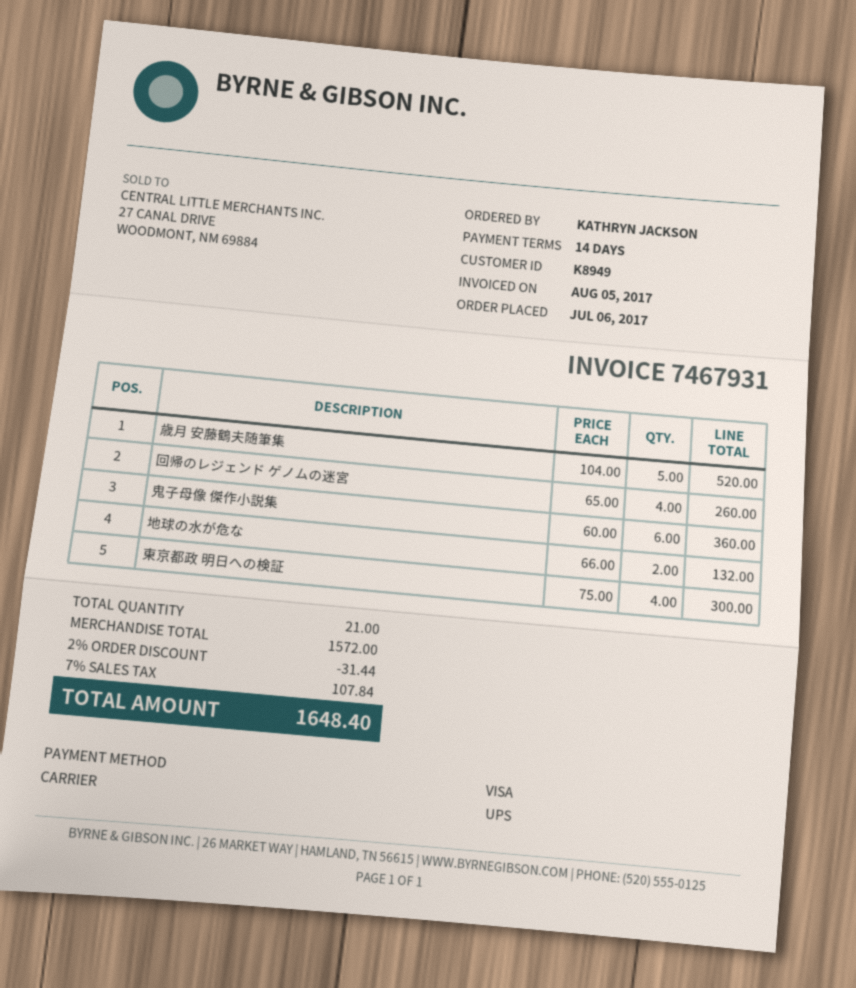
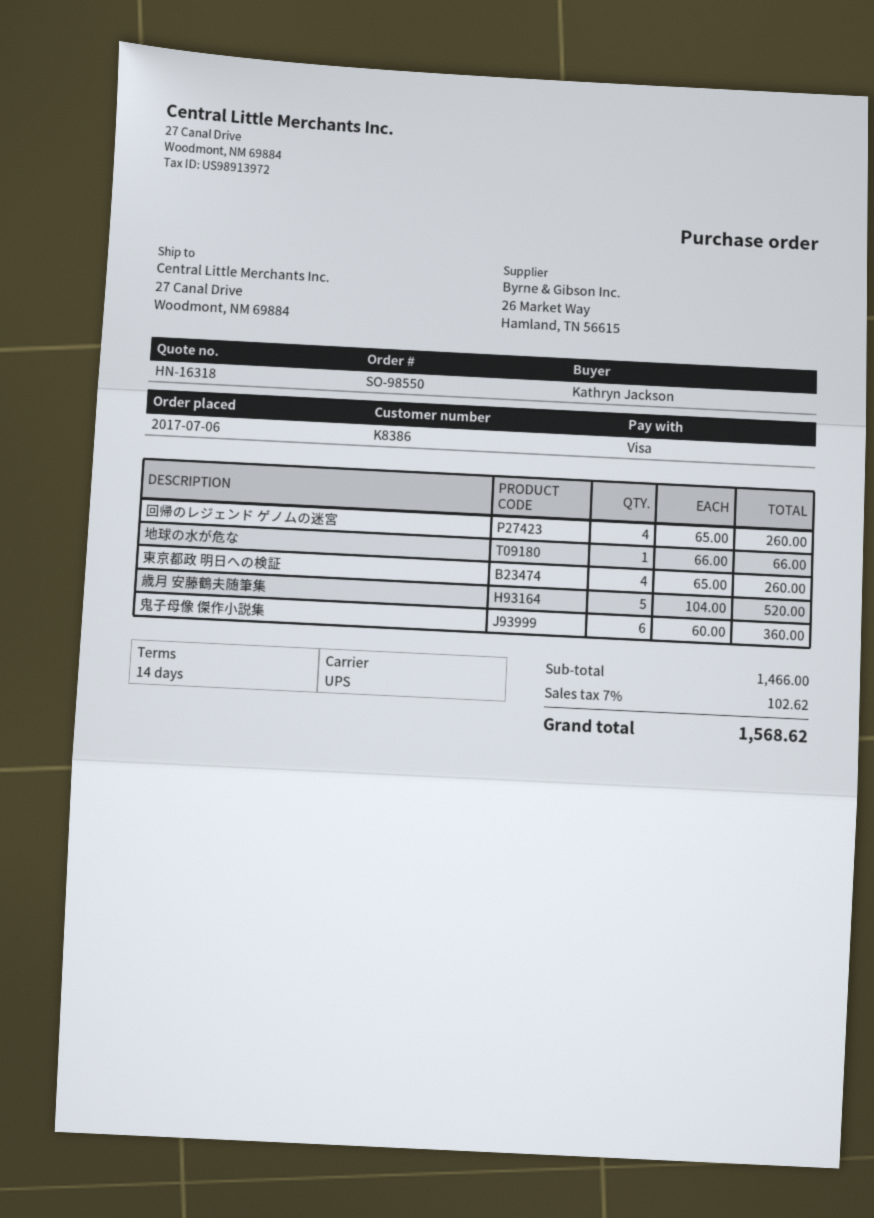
customer number: K8949 -> K8386
地球の水が危な: 2 x 66.00 = 132.00 -> 1 x 66.00 = 66.00
東京都政 明日への検証: 4 x 75.00 = 300.00 -> 4 x 65.00 = 260.00
subtotal: 1572.00 -> 1466.00
discount: 2% = 31.44 -> none
tax: 7% = 107.84 -> 7% = 102.62
total: 1648.40 -> 1568.62

